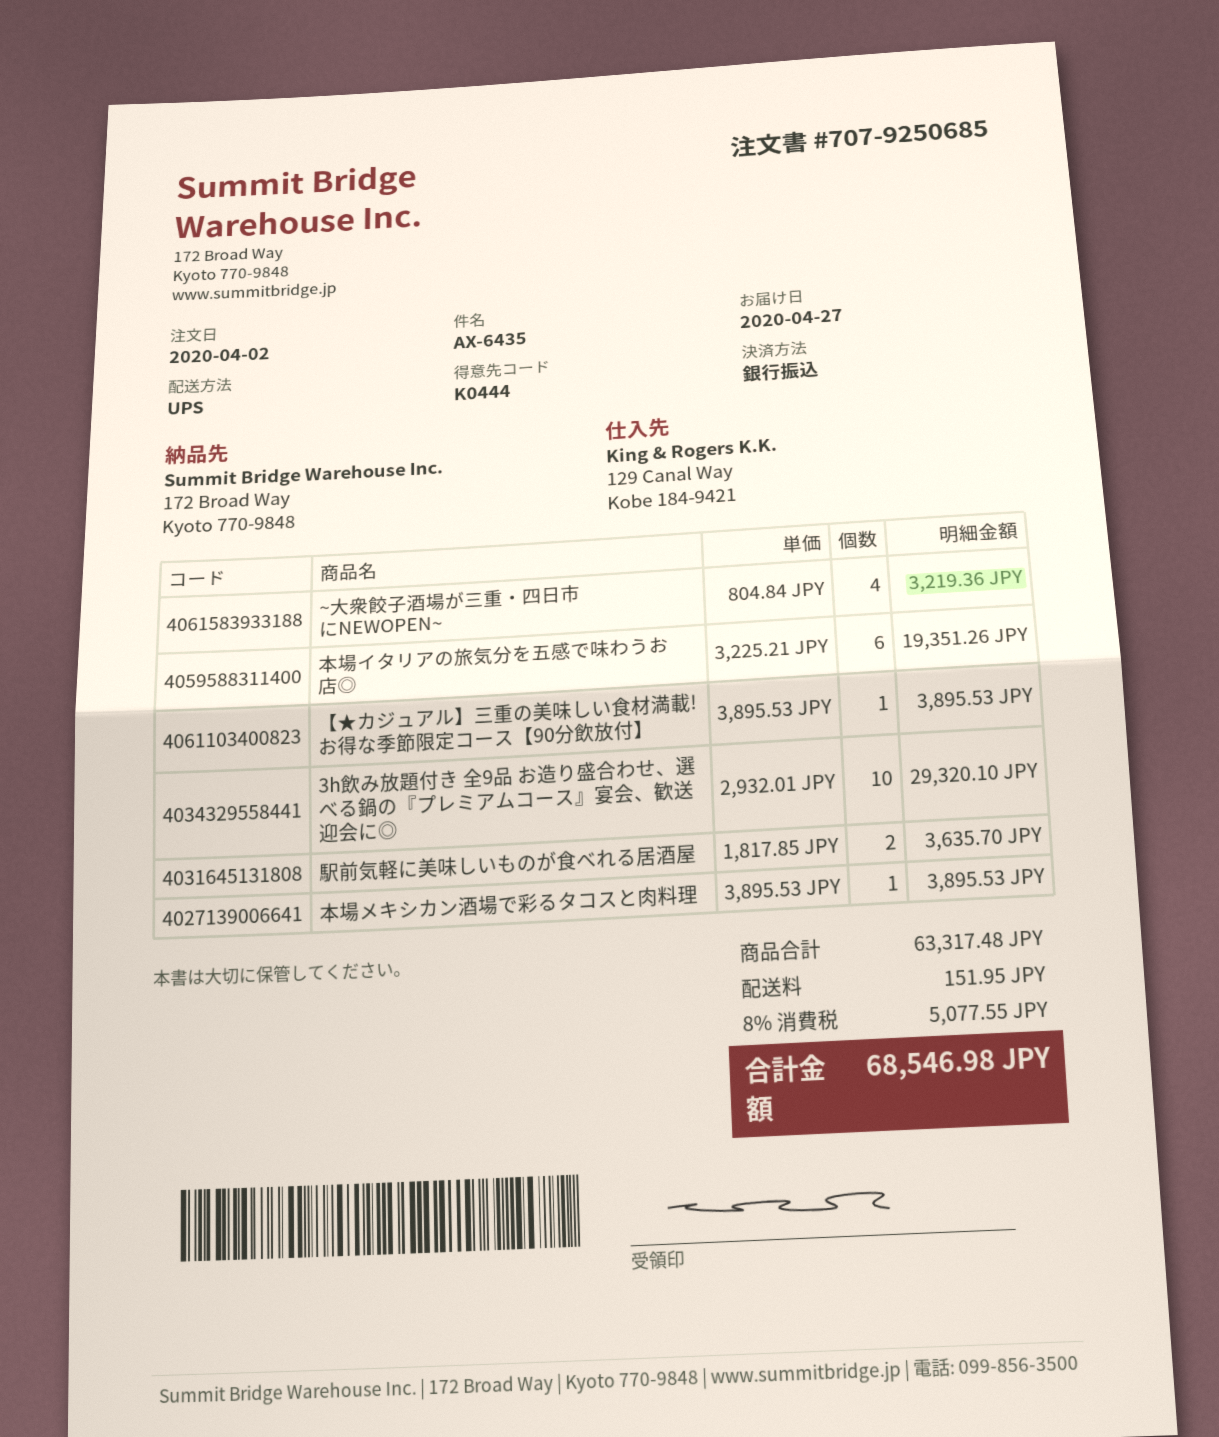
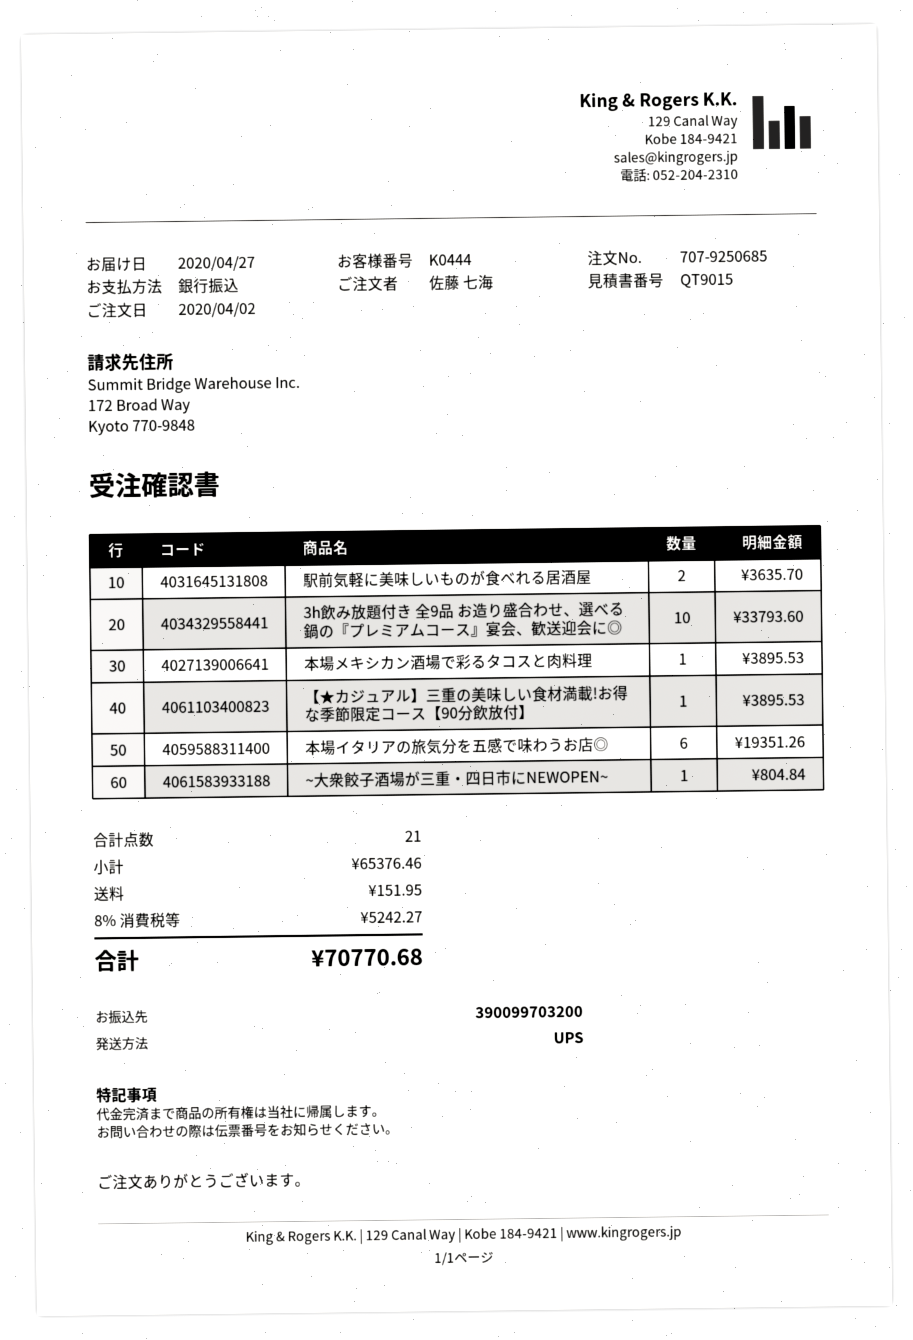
~大衆餃子酒場が三重・四日市にNEWOPEN~: 4 for 3219.36 -> 1 for 804.84
3h飲み放題付き 全9品 お造り盛合わせ、選べる鍋の『プレミアムコース』宴会、歓送迎会に◎: 10 for 29320.10 -> 10 for 33793.60
subtotal: 63317.48 -> 65376.46
tax: 8% = 5077.55 -> 8% = 5242.27
total: 68546.98 -> 70770.68

